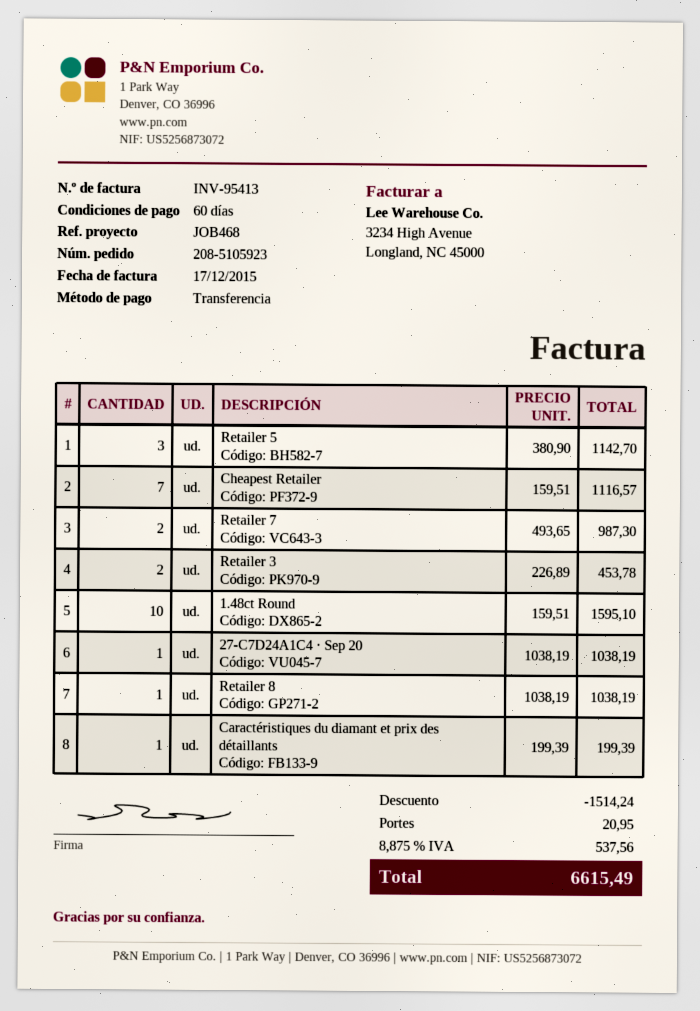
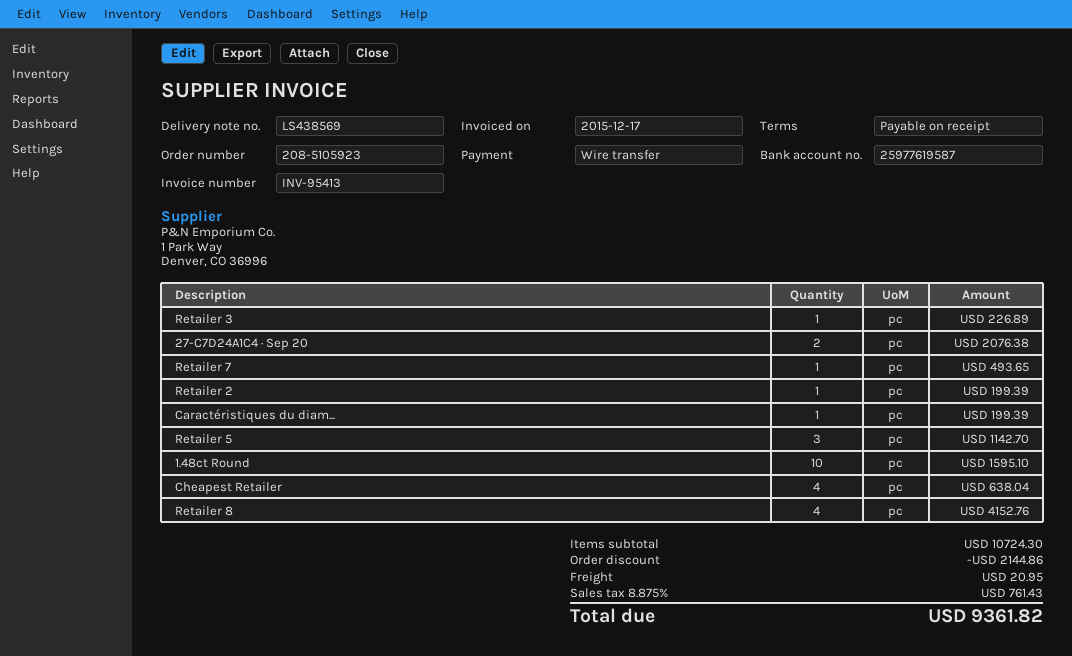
payment terms: 60 days -> on receipt
Cheapest Retailer: 7 for 1116.57 -> 4 for 638.04
Retailer 7: 2 for 987.30 -> 1 for 493.65
Retailer 3: 2 for 453.78 -> 1 for 226.89
27-C7D24A1C4 · Sep 20: 1 for 1038.19 -> 2 for 2076.38
Retailer 8: 1 for 1038.19 -> 4 for 4152.76
Retailer 2: none -> 1 for 199.39
discount: 1514.24 -> 2144.86
tax: 8.875% = 537.56 -> 8.875% = 761.43
total: 6615.49 -> 9361.82

